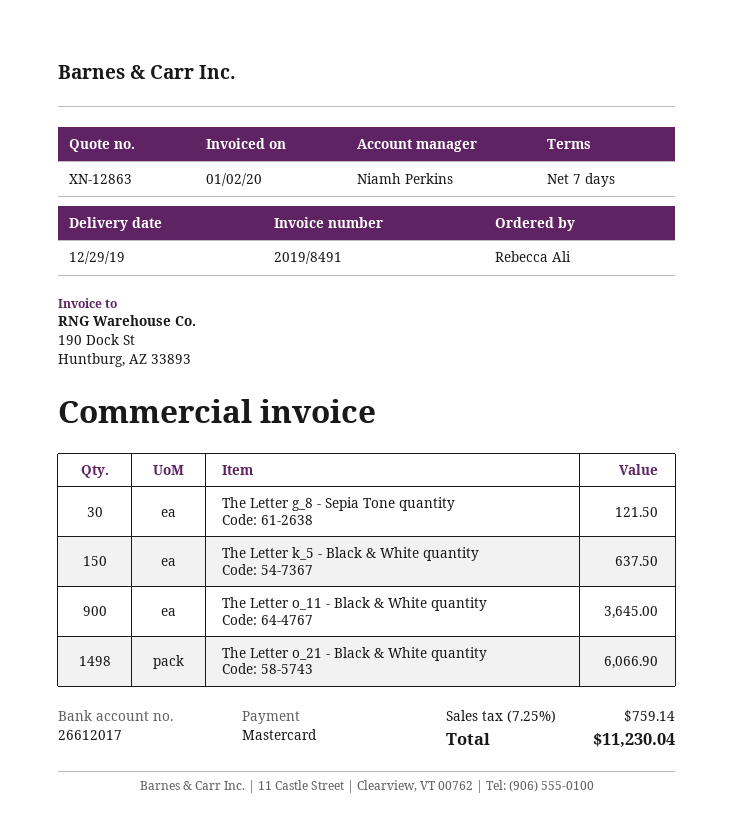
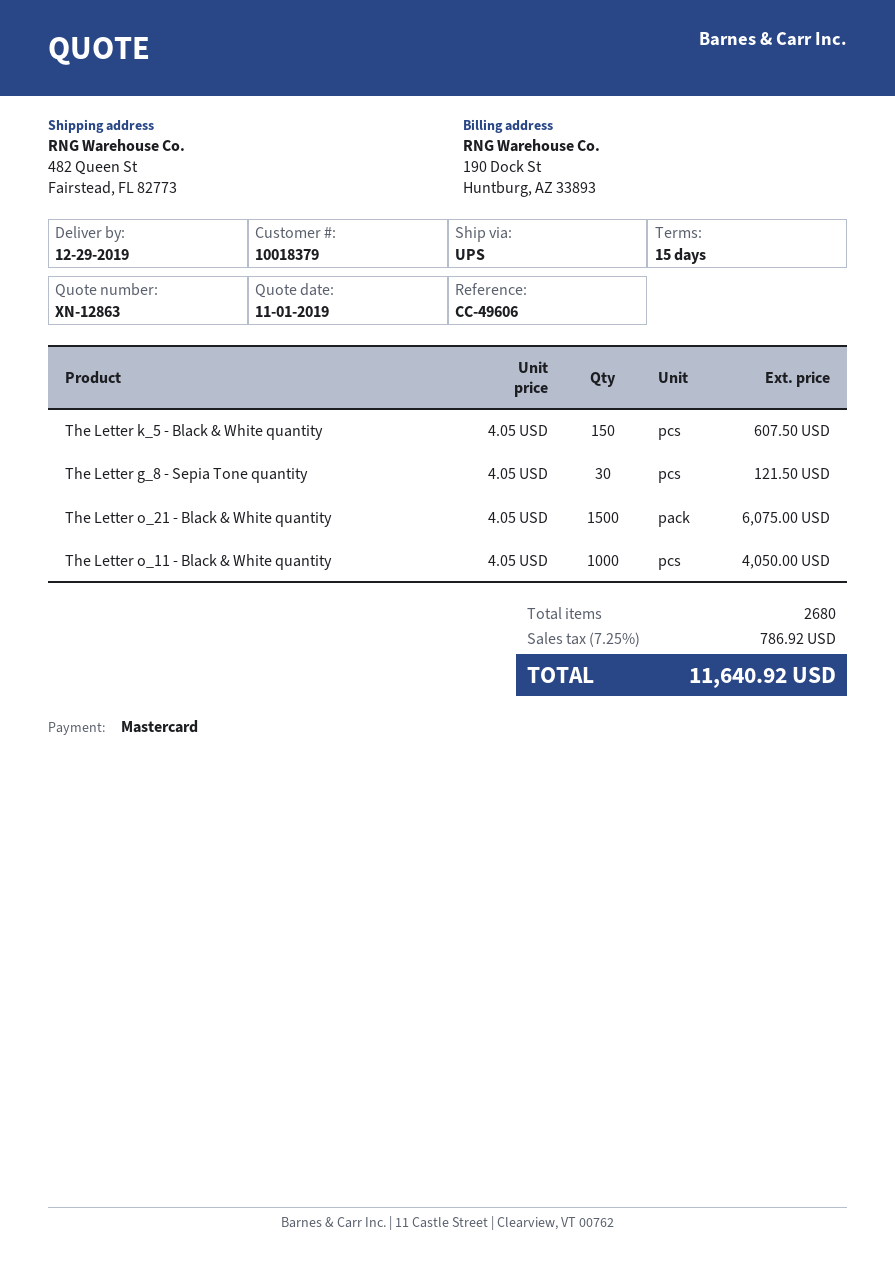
payment terms: 7 days -> 15 days
The Letter k_5 - Black & White quantity: 150 for 637.50 -> 150 for 607.50
The Letter o_11 - Black & White quantity: 900 for 3645.00 -> 1000 for 4050.00
The Letter o_21 - Black & White quantity: 1498 for 6066.90 -> 1500 for 6075.00
tax: 7.25% = 759.14 -> 7.25% = 786.92
total: 11230.04 -> 11640.92

